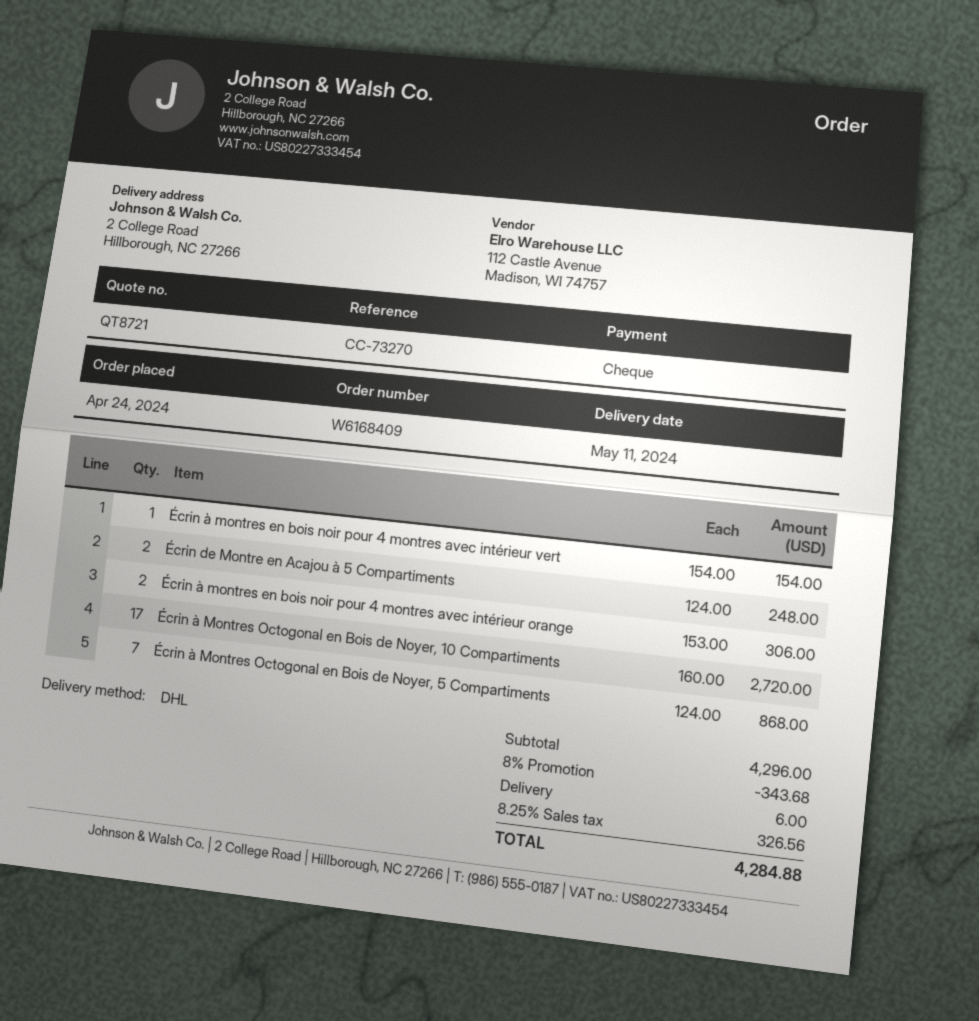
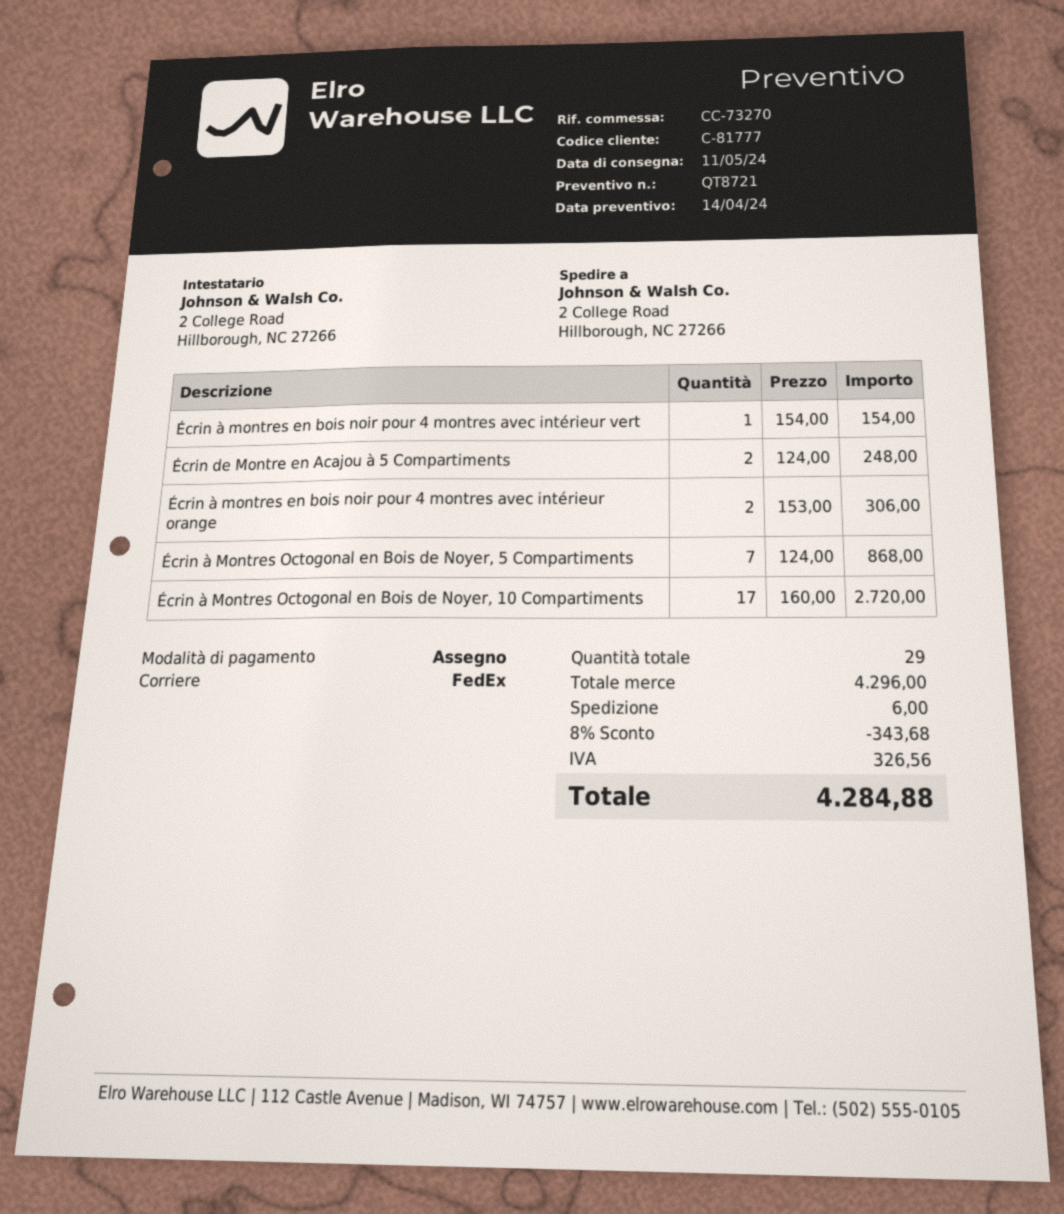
shipping method: DHL -> FedEx

